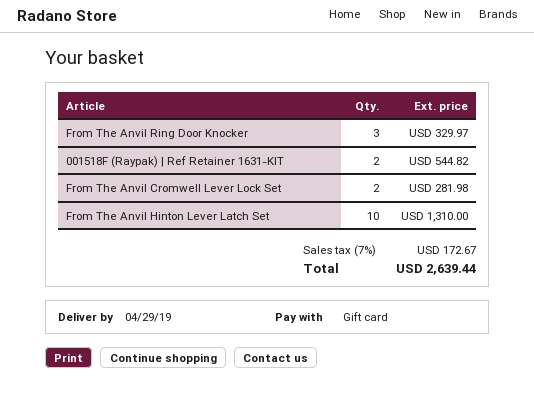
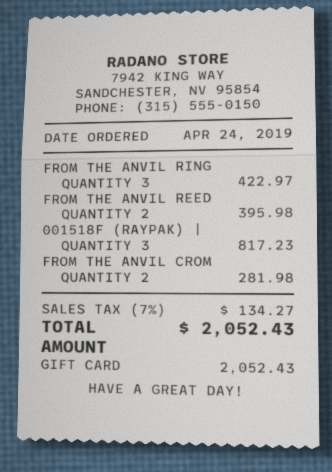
From The Anvil Ring Door Knocker: 3 for 329.97 -> 3 for 422.97
001518F (Raypak) | Ref Retainer 1631-KIT: 2 for 544.82 -> 3 for 817.23
From The Anvil Hinton Lever Latch Set: 10 for 1310.00 -> none
FROM THE ANVIL REED: none -> 2 for 395.98
tax: 7% = 172.67 -> 7% = 134.27
total: 2639.44 -> 2052.43

